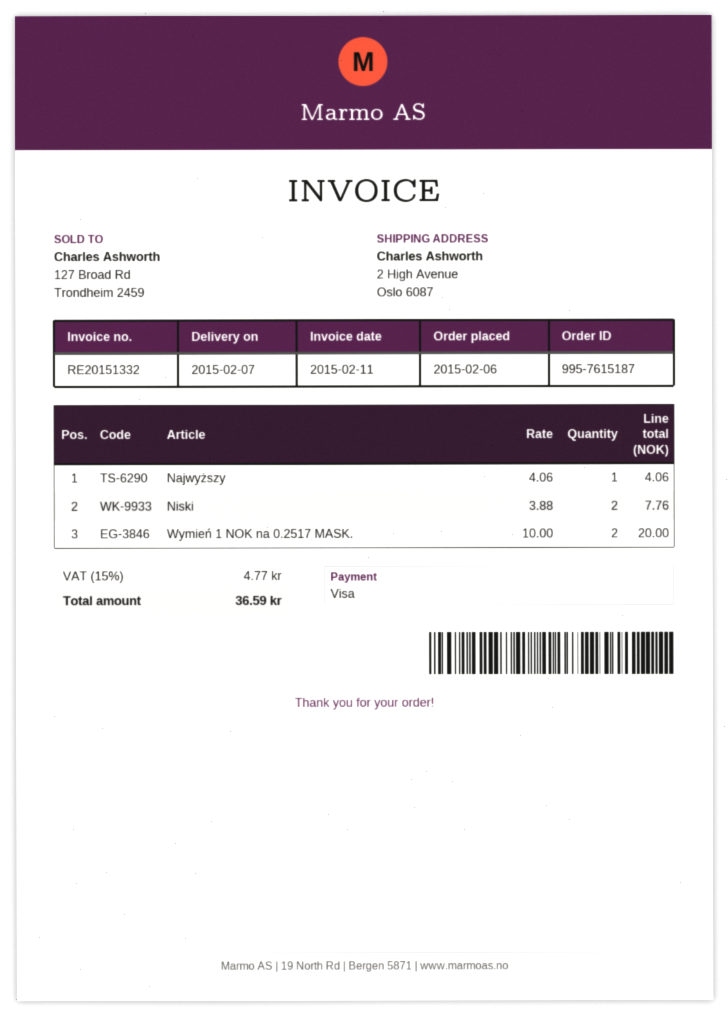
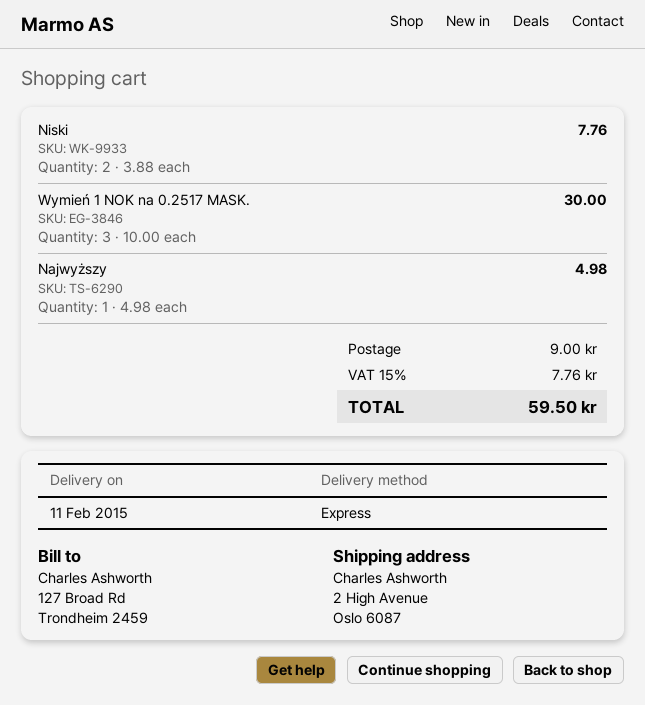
delivery date: 2015-02-07 -> 2015-02-11
Najwyższy: 1 x 4.06 = 4.06 -> 1 x 4.98 = 4.98
Wymień 1 NOK na 0.2517 MASK.: 2 x 10.00 = 20.00 -> 3 x 10.00 = 30.00
shipping: none -> 9.00
tax: 15% = 4.77 -> 15% = 7.76
total: 36.59 -> 59.50

